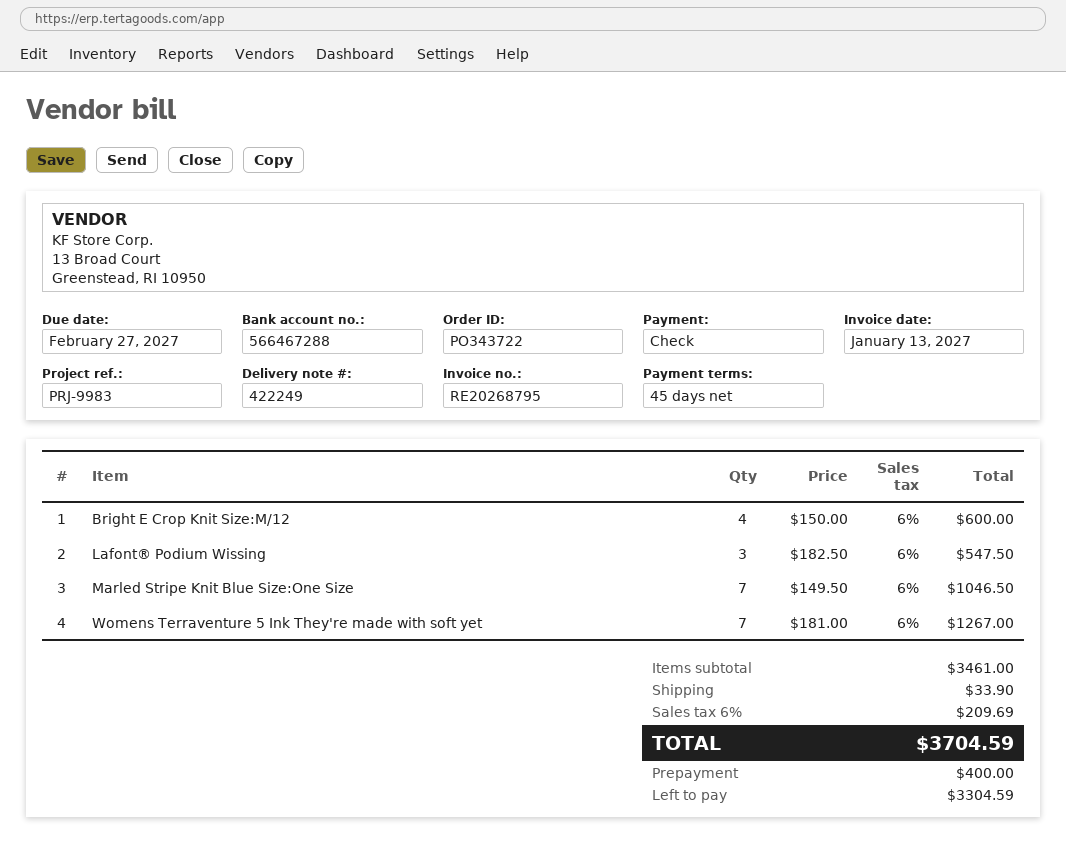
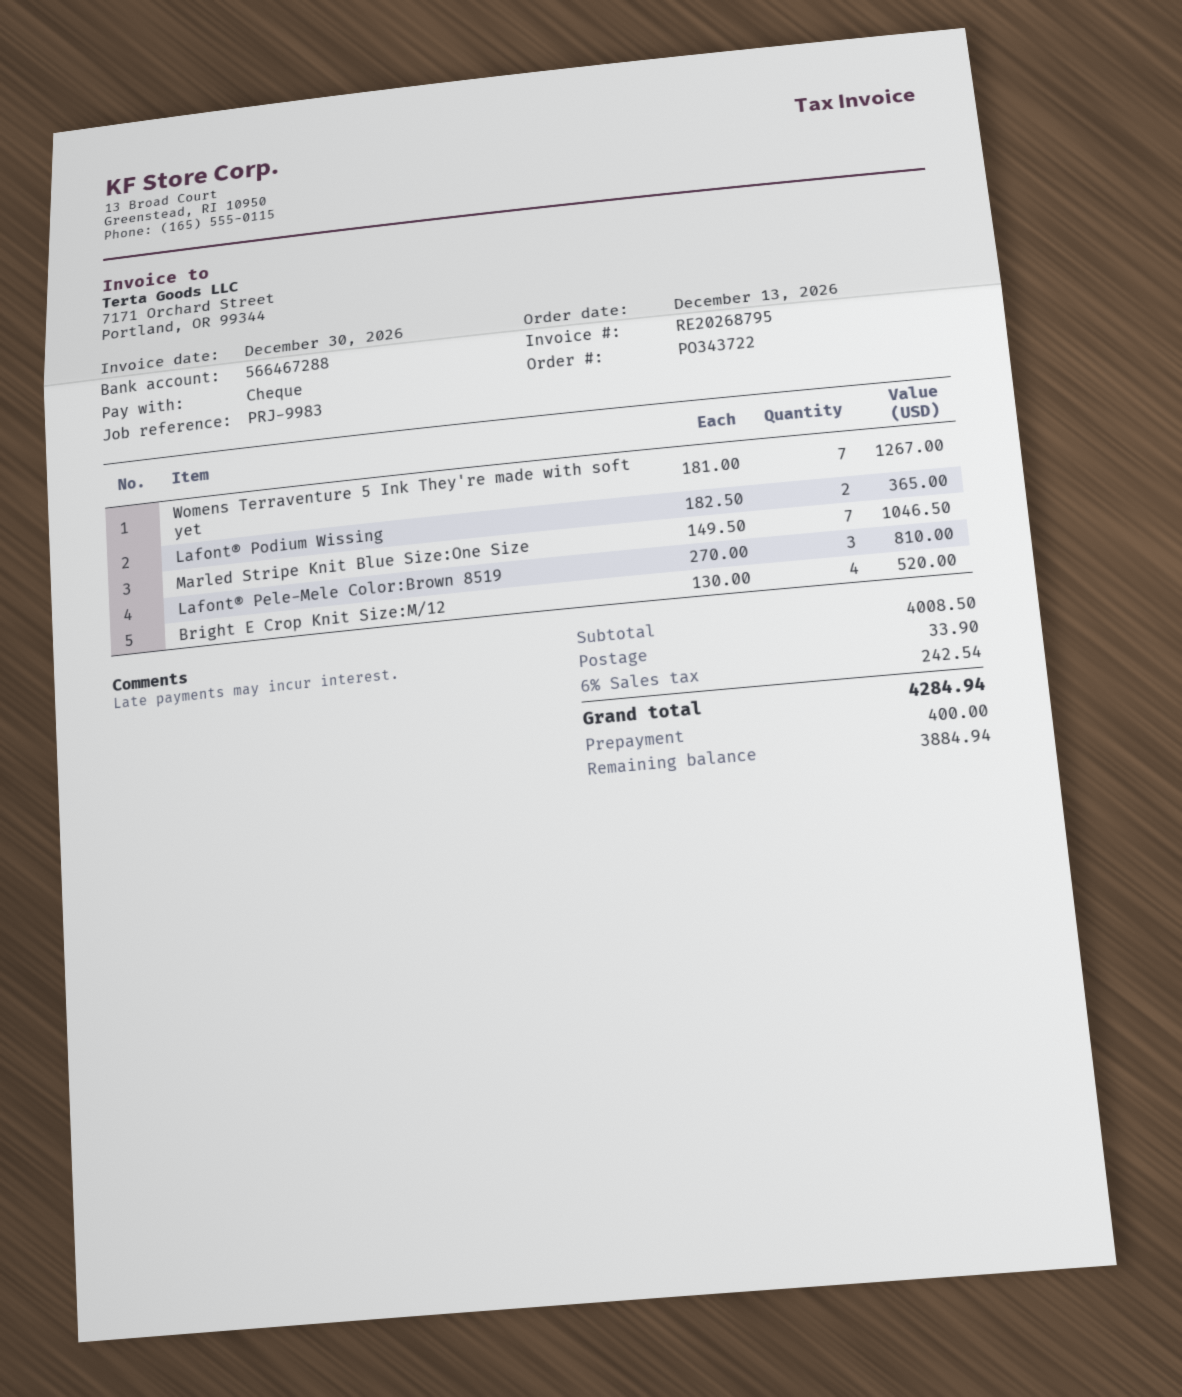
invoice date: 2027-01-13 -> 2026-12-30
Bright E Crop Knit Size:M/12: 4 x 150.00 = 600.00 -> 4 x 130.00 = 520.00
Lafont® Podium Wissing: 3 x 182.50 = 547.50 -> 2 x 182.50 = 365.00
Lafont® Pele-Mele Color:Brown 8519: none -> 3 x 270.00 = 810.00
subtotal: 3461.00 -> 4008.50
tax: 6% = 209.69 -> 6% = 242.54
total: 3704.59 -> 4284.94
balance: 3304.59 -> 3884.94

